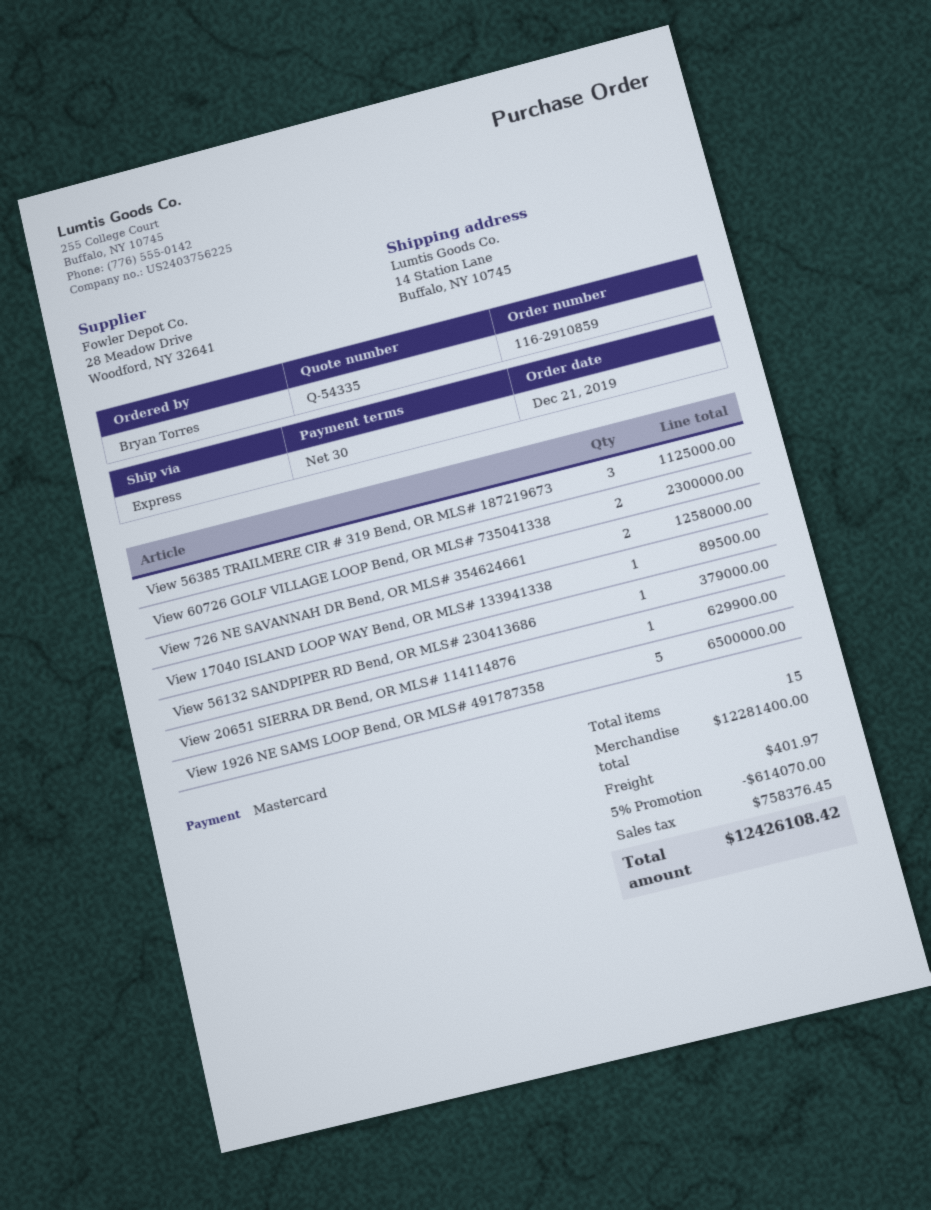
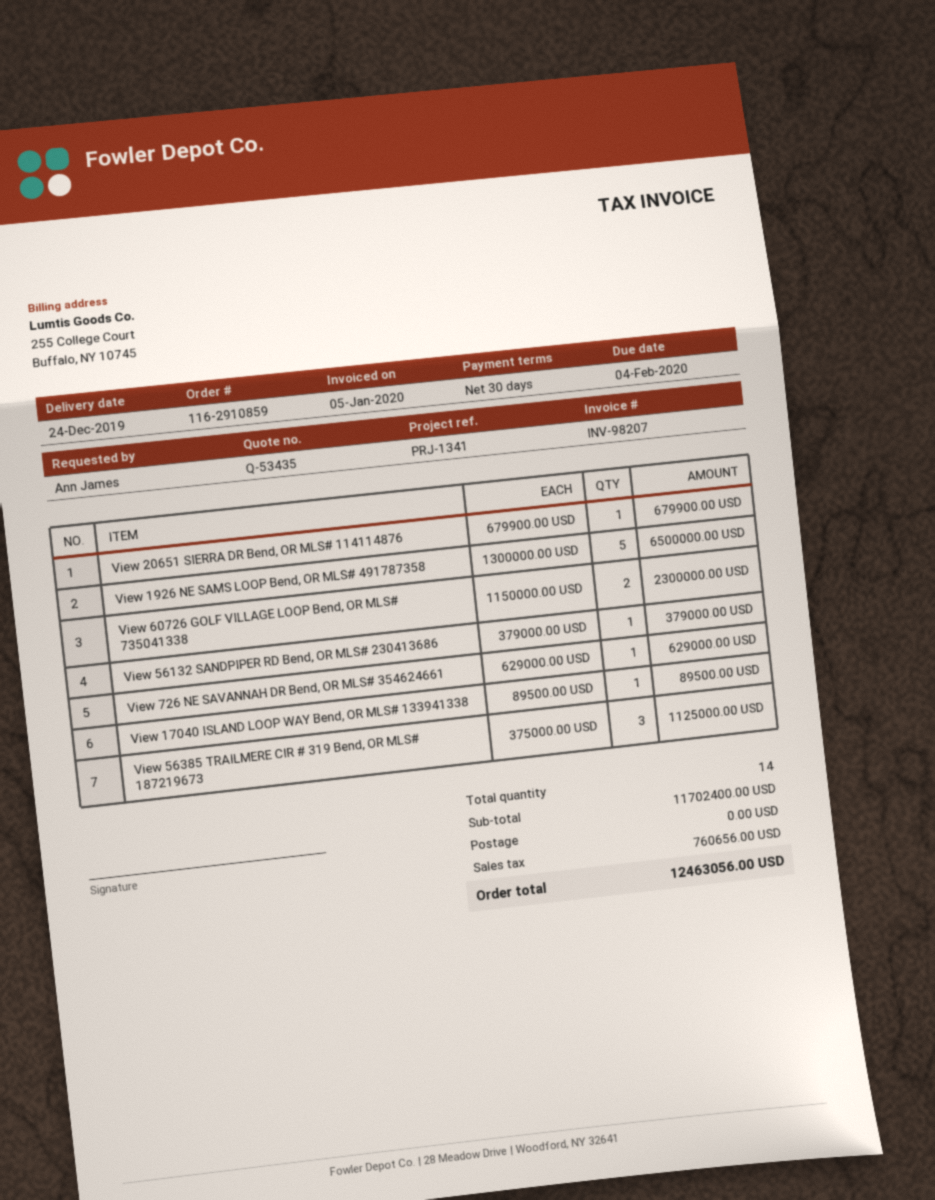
quote number: Q-54335 -> Q-53435
ordered by: Bryan Torres -> Ann James
View 726 NE SAVANNAH DR Bend, OR MLS# 354624661: 2 for 1258000.00 -> 1 for 629000.00
View 20651 SIERRA DR Bend, OR MLS# 114114876: 1 for 629900.00 -> 1 for 679900.00
total quantity: 15 -> 14
subtotal: 12281400.00 -> 11702400.00
discount: 5% = 614070.00 -> none
shipping: 401.97 -> 0.00
tax: 758376.45 -> 760656.00
total: 12426108.42 -> 12463056.00

